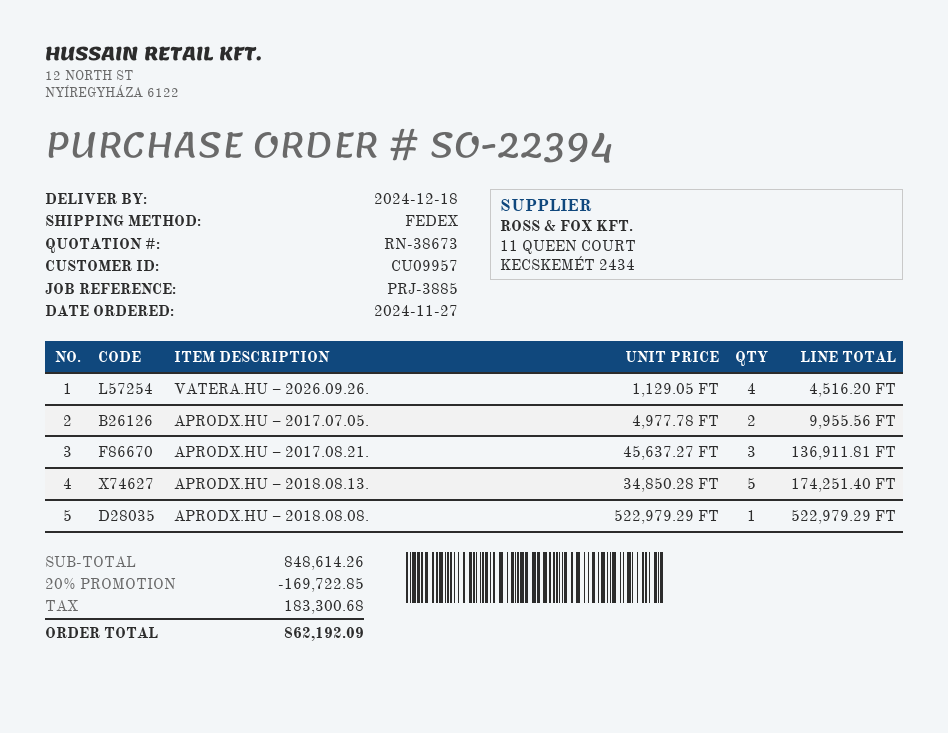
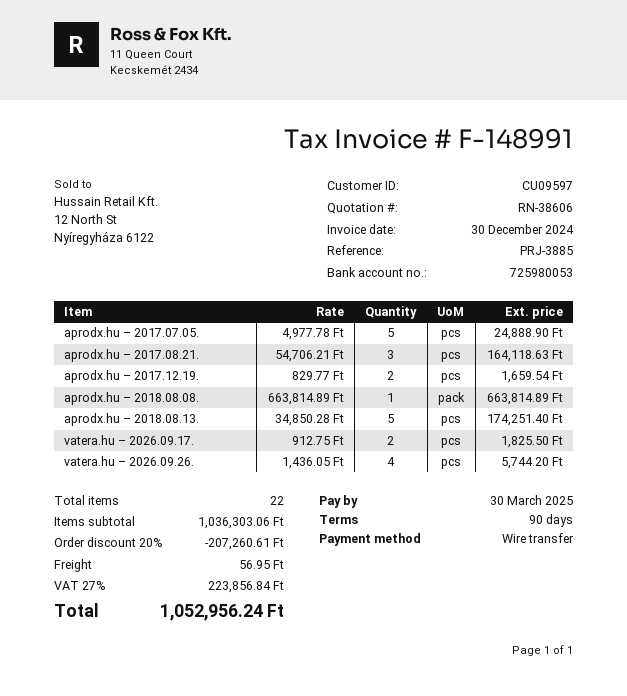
quote number: RN-38673 -> RN-38606
customer number: CU09957 -> CU09597
VATERA.HU – 2026.09.26.: 4 x 1129.05 = 4516.20 -> 4 x 1436.05 = 5744.20
APRODX.HU – 2017.07.05.: 2 x 4977.78 = 9955.56 -> 5 x 4977.78 = 24888.90
APRODX.HU – 2017.08.21.: 3 x 45637.27 = 136911.81 -> 3 x 54706.21 = 164118.63
APRODX.HU – 2018.08.08.: 1 x 522979.29 = 522979.29 -> 1 x 663814.89 = 663814.89
aprodx.hu – 2017.12.19.: none -> 2 x 829.77 = 1659.54
vatera.hu – 2026.09.17.: none -> 2 x 912.75 = 1825.50
subtotal: 848614.26 -> 1036303.06
discount: 20% = 169722.85 -> 20% = 207260.61
shipping: none -> 56.95
tax: 183300.68 -> 223856.84
total: 862192.09 -> 1052956.24

